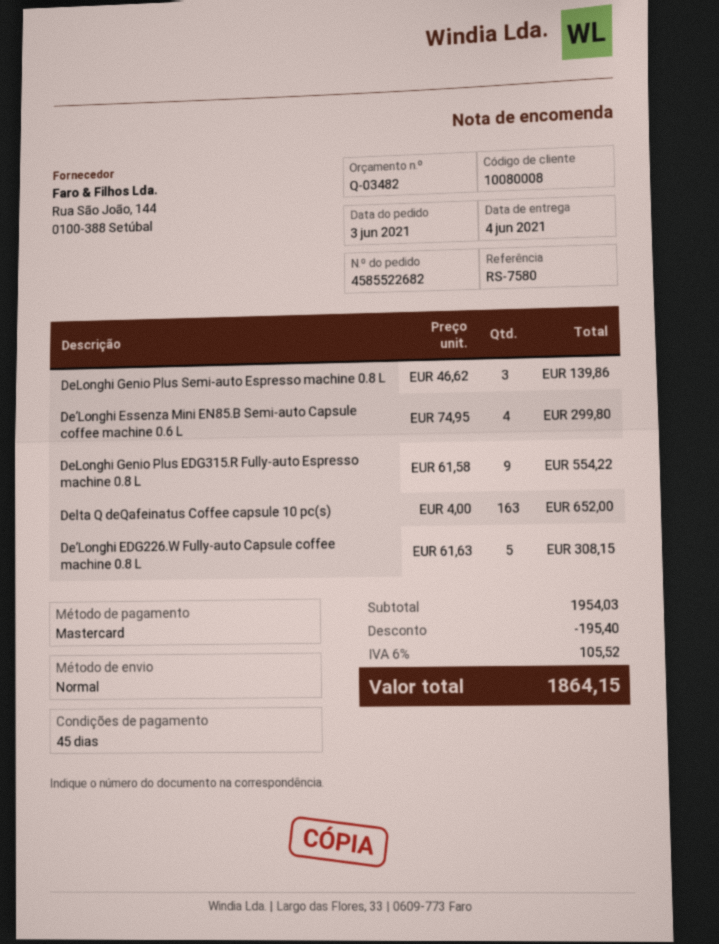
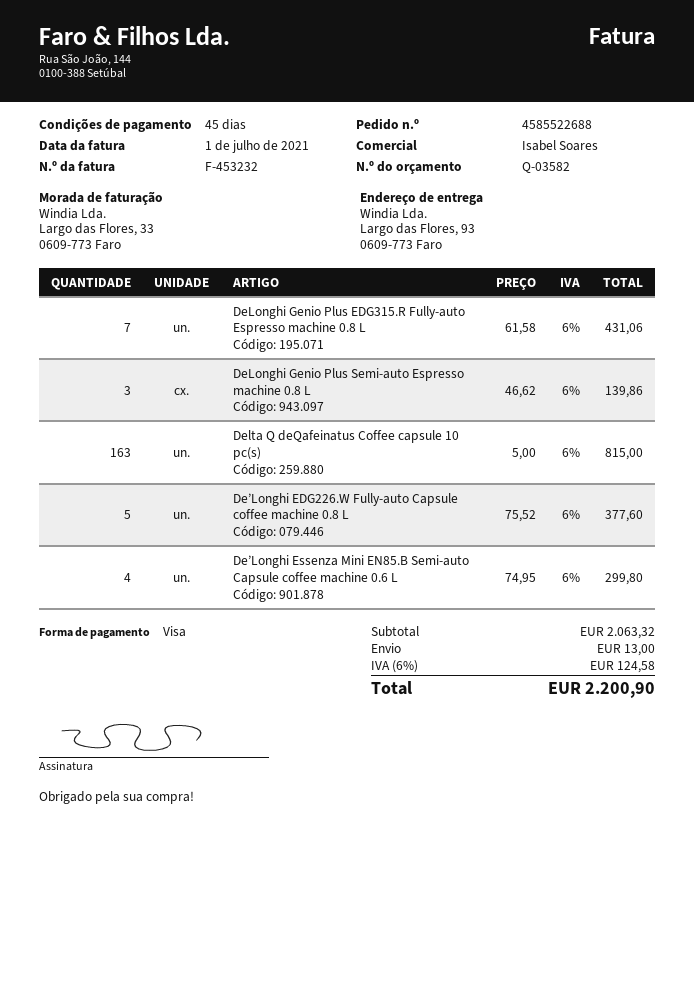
quote number: Q-03482 -> Q-03582
order number: 4585522682 -> 4585522688
payment method: Mastercard -> Visa
DeLonghi Genio Plus EDG315.R Fully-auto Espresso machine 0.8 L: 9 x 61.58 = 554.22 -> 7 x 61.58 = 431.06
Delta Q deQafeinatus Coffee capsule 10 pc(s): 163 x 4.00 = 652.00 -> 163 x 5.00 = 815.00
De’Longhi EDG226.W Fully-auto Capsule coffee machine 0.8 L: 5 x 61.63 = 308.15 -> 5 x 75.52 = 377.60
subtotal: 1954.03 -> 2063.32
discount: 195.40 -> none
shipping: none -> 13.00
tax: 6% = 105.52 -> 6% = 124.58
total: 1864.15 -> 2200.90

